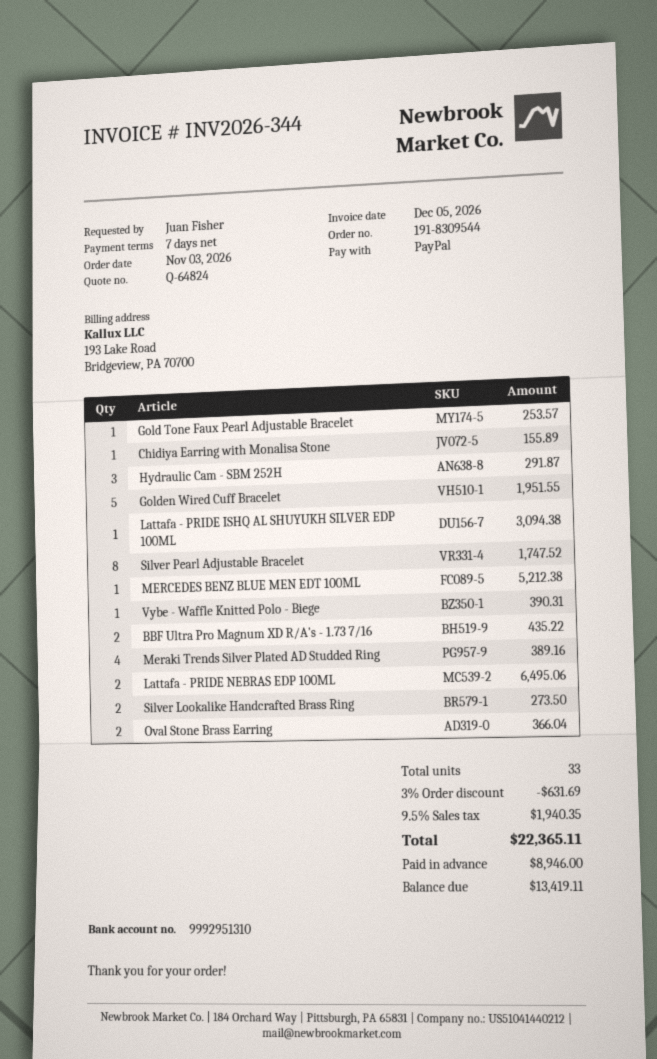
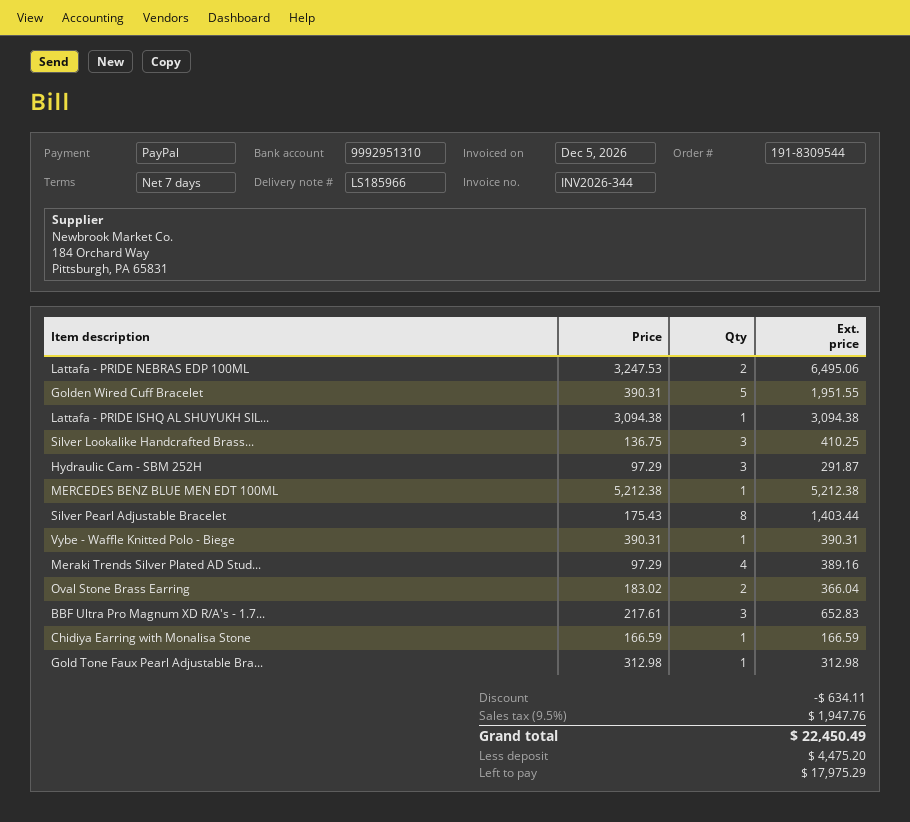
Gold Tone Faux Pearl Adjustable Bracelet: 1 for 253.57 -> 1 for 312.98
Chidiya Earring with Monalisa Stone: 1 for 155.89 -> 1 for 166.59
Silver Pearl Adjustable Bracelet: 8 for 1747.52 -> 8 for 1403.44
BBF Ultra Pro Magnum XD R/A's - 1.73 7/16: 2 for 435.22 -> 3 for 652.83
Silver Lookalike Handcrafted Brass Ring: 2 for 273.50 -> 3 for 410.25
discount: 631.69 -> 634.11
tax: 9.5% = 1940.35 -> 9.5% = 1947.76
total: 22365.11 -> 22450.49
deposit: 8946.00 -> 4475.20
balance: 13419.11 -> 17975.29

